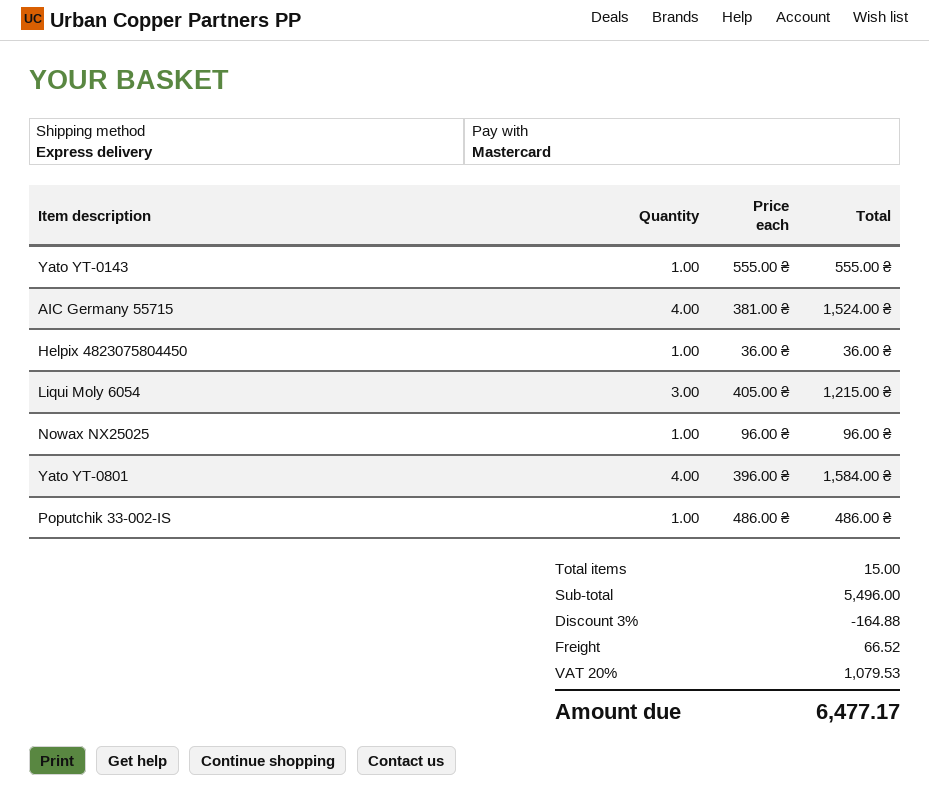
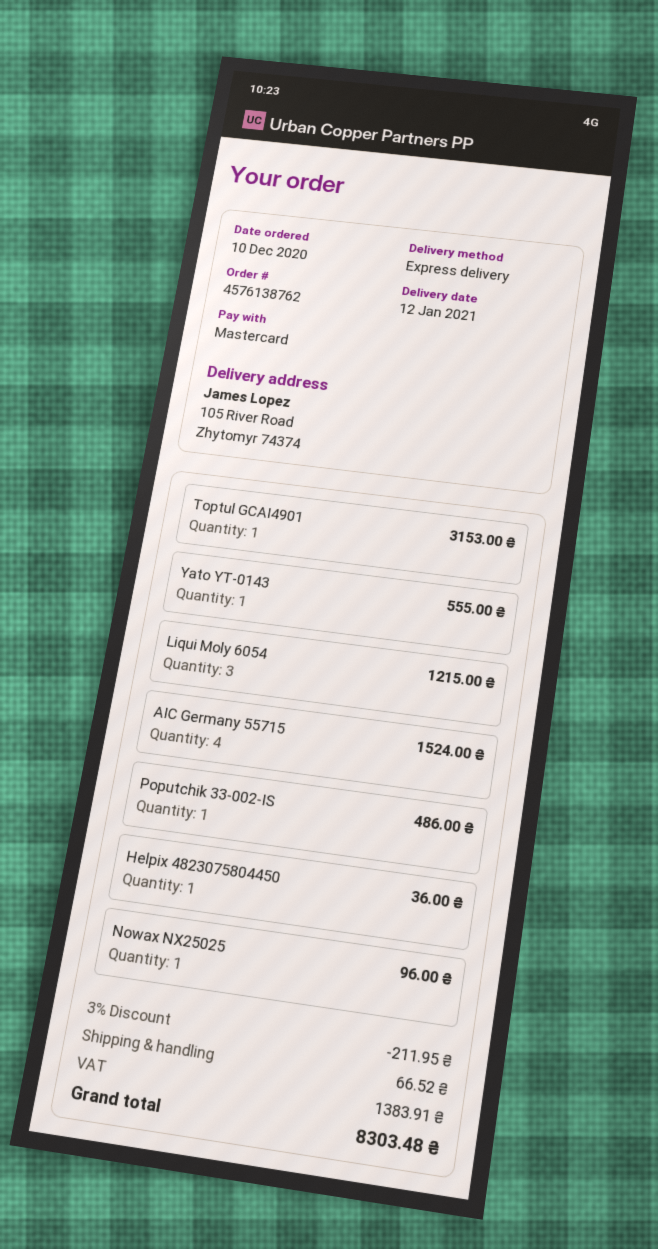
Yato YT-0801: 4 for 1584.00 -> none
Toptul GCAI4901: none -> 1 for 3153.00
discount: 3% = 164.88 -> 3% = 211.95
tax: 1079.53 -> 1383.91
total: 6477.17 -> 8303.48

